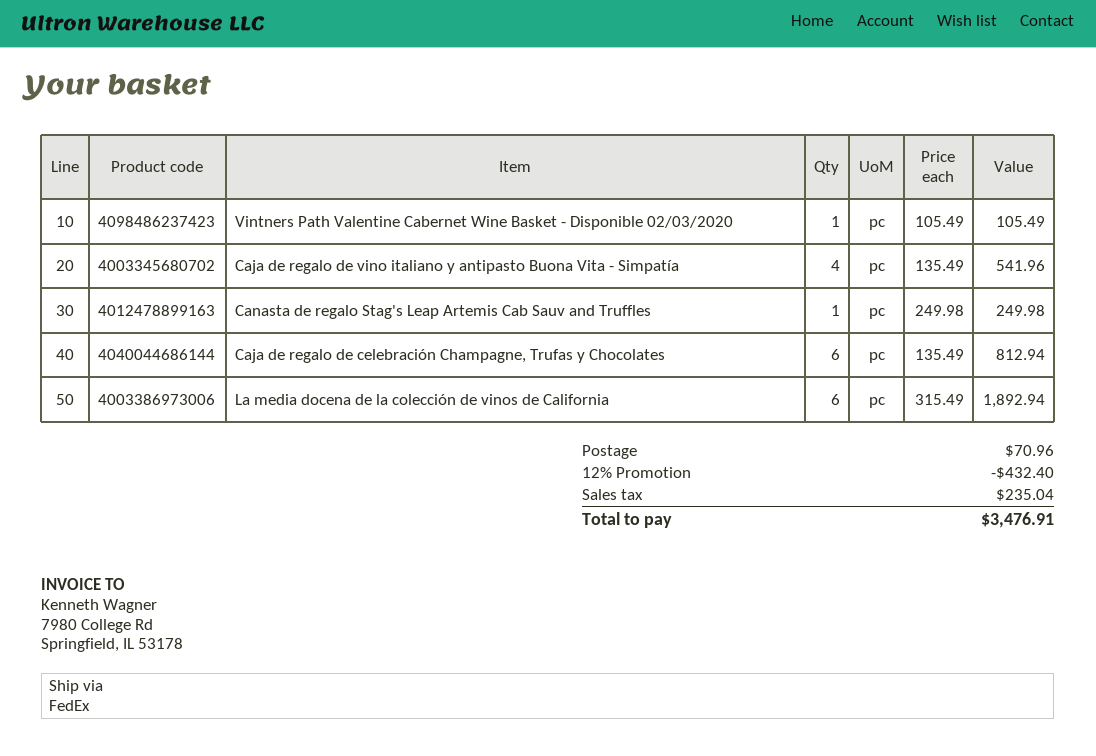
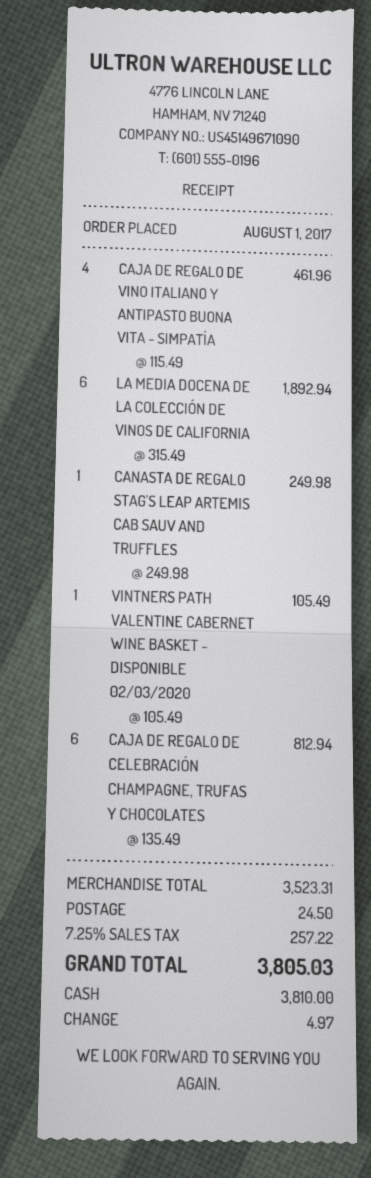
Caja de regalo de vino italiano y antipasto Buona Vita - Simpatía: 4 x 135.49 = 541.96 -> 4 x 115.49 = 461.96
discount: 12% = 432.40 -> none
shipping: 70.96 -> 24.50
tax: 235.04 -> 257.22
total: 3476.91 -> 3805.03

